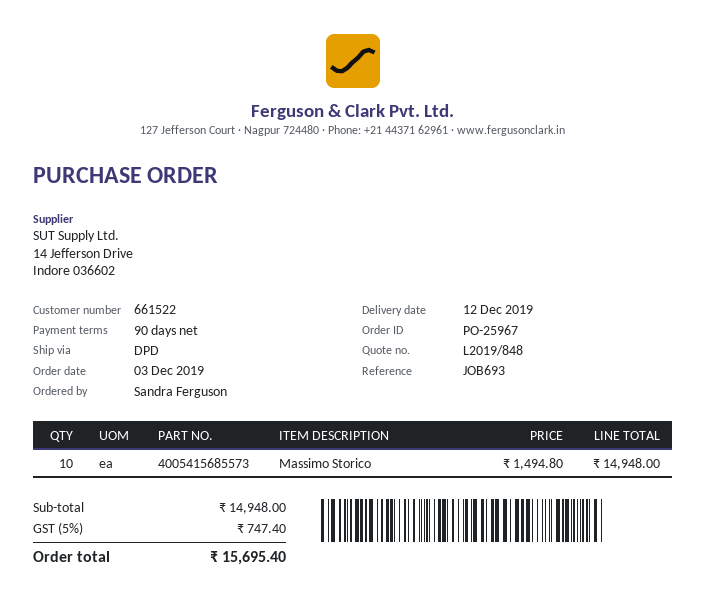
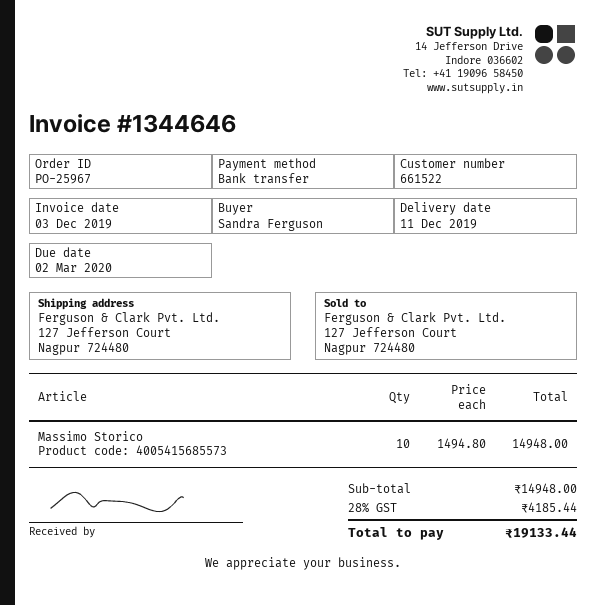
delivery date: 2019-12-12 -> 2019-12-11
tax: 5% = 747.40 -> 28% = 4185.44
total: 15695.40 -> 19133.44

